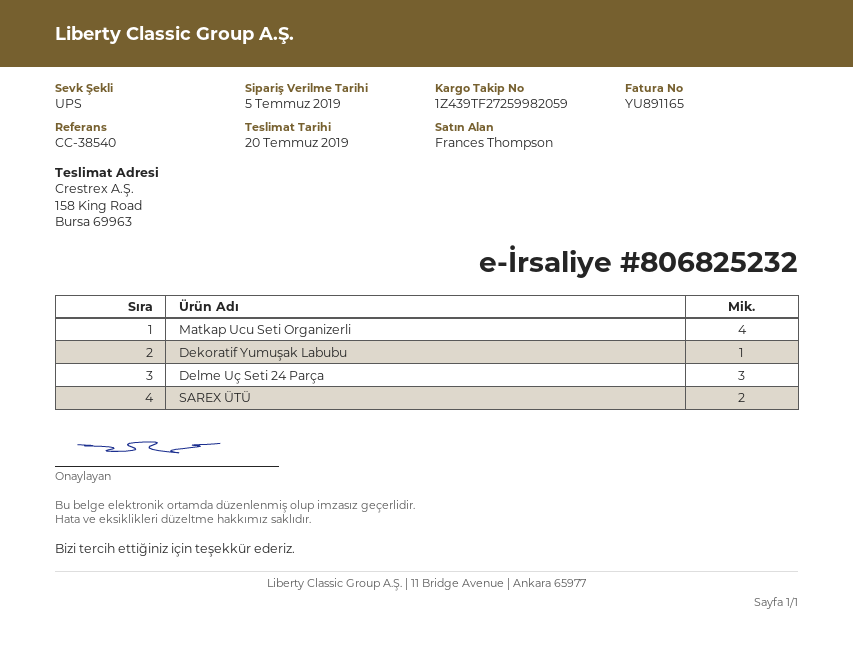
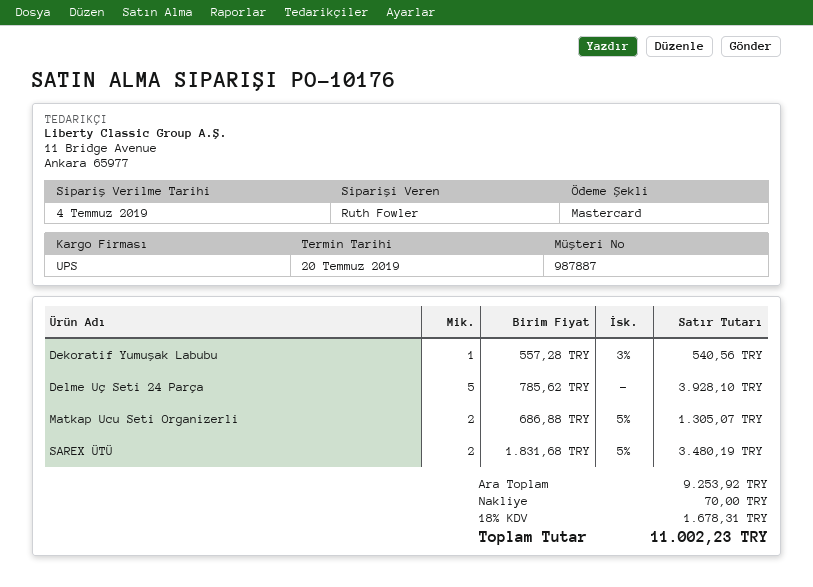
order date: 2019-07-05 -> 2019-07-04
ordered by: Frances Thompson -> Ruth Fowler
Matkap Ucu Seti Organizerli: 4 -> 2
Delme Uç Seti 24 Parça: 3 -> 5

